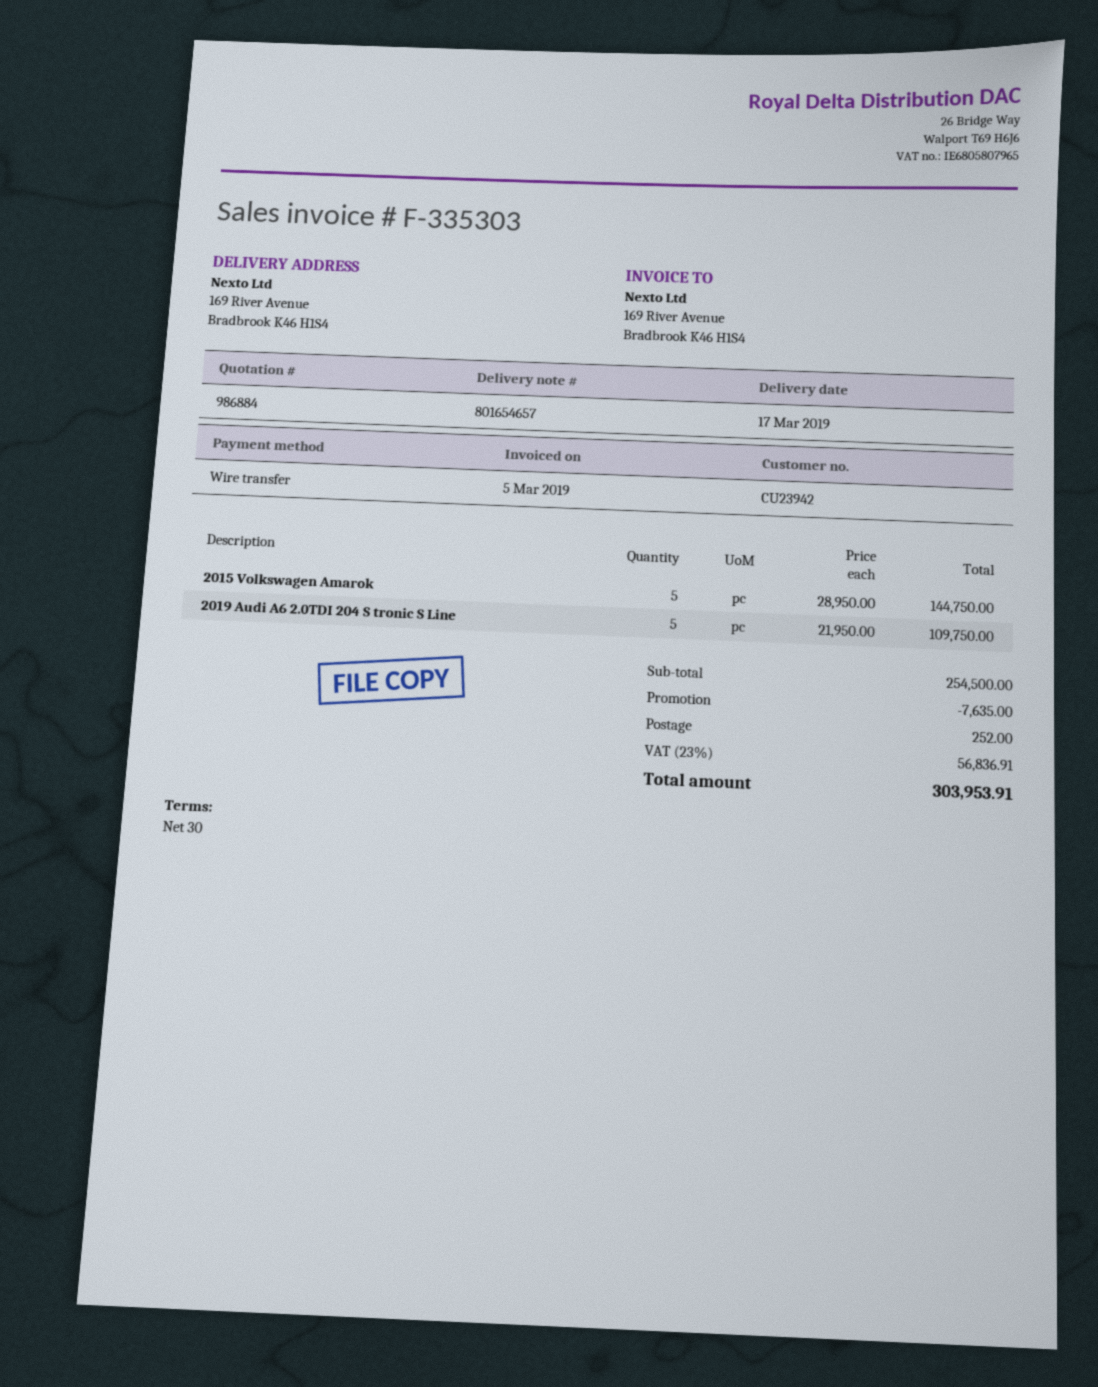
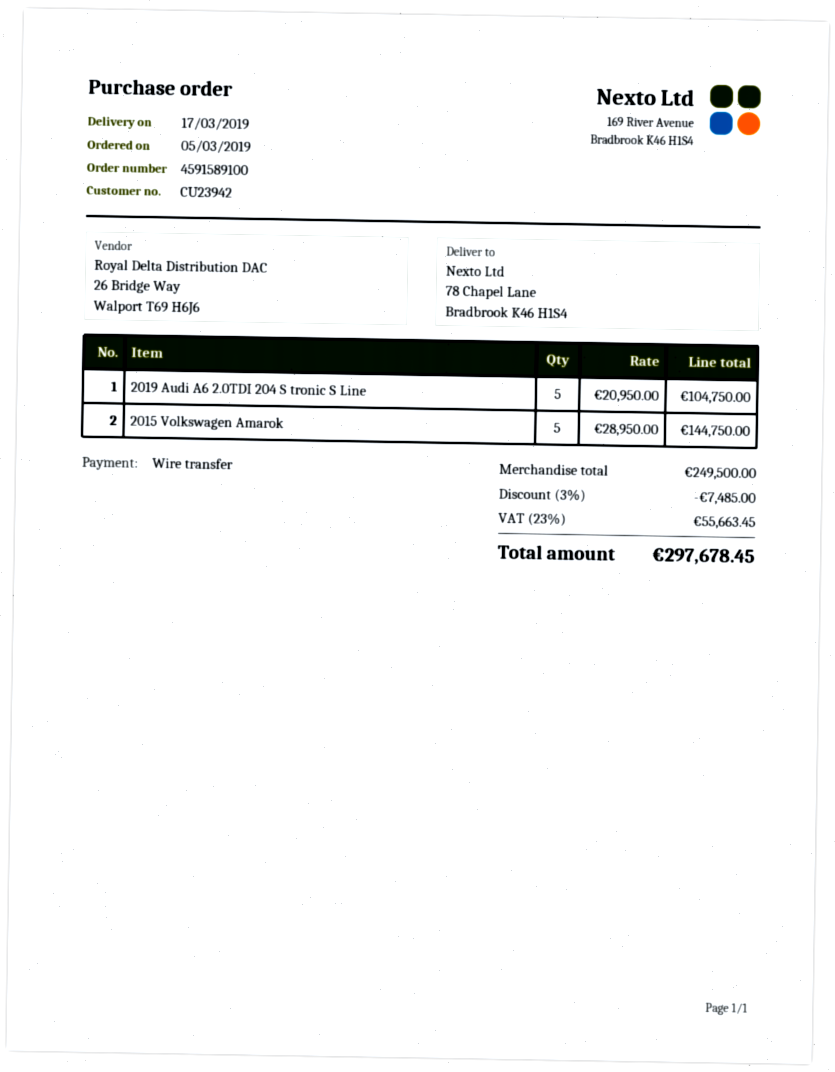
ship to: 169 River Avenue, Bradbrook K46 H1S4 -> 78 Chapel Lane, Bradbrook K46 H1S4
2019 Audi A6 2.0TDI 204 S tronic S Line: 5 x 21950.00 = 109750.00 -> 5 x 20950.00 = 104750.00
subtotal: 254500.00 -> 249500.00
discount: 7635.00 -> 7485.00
shipping: 252.00 -> none
tax: 23% = 56836.91 -> 23% = 55663.45
total: 303953.91 -> 297678.45

